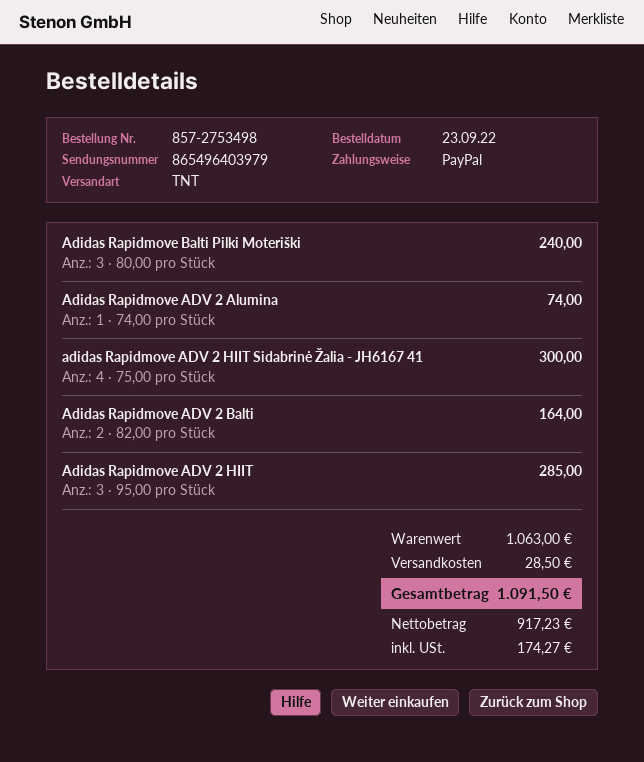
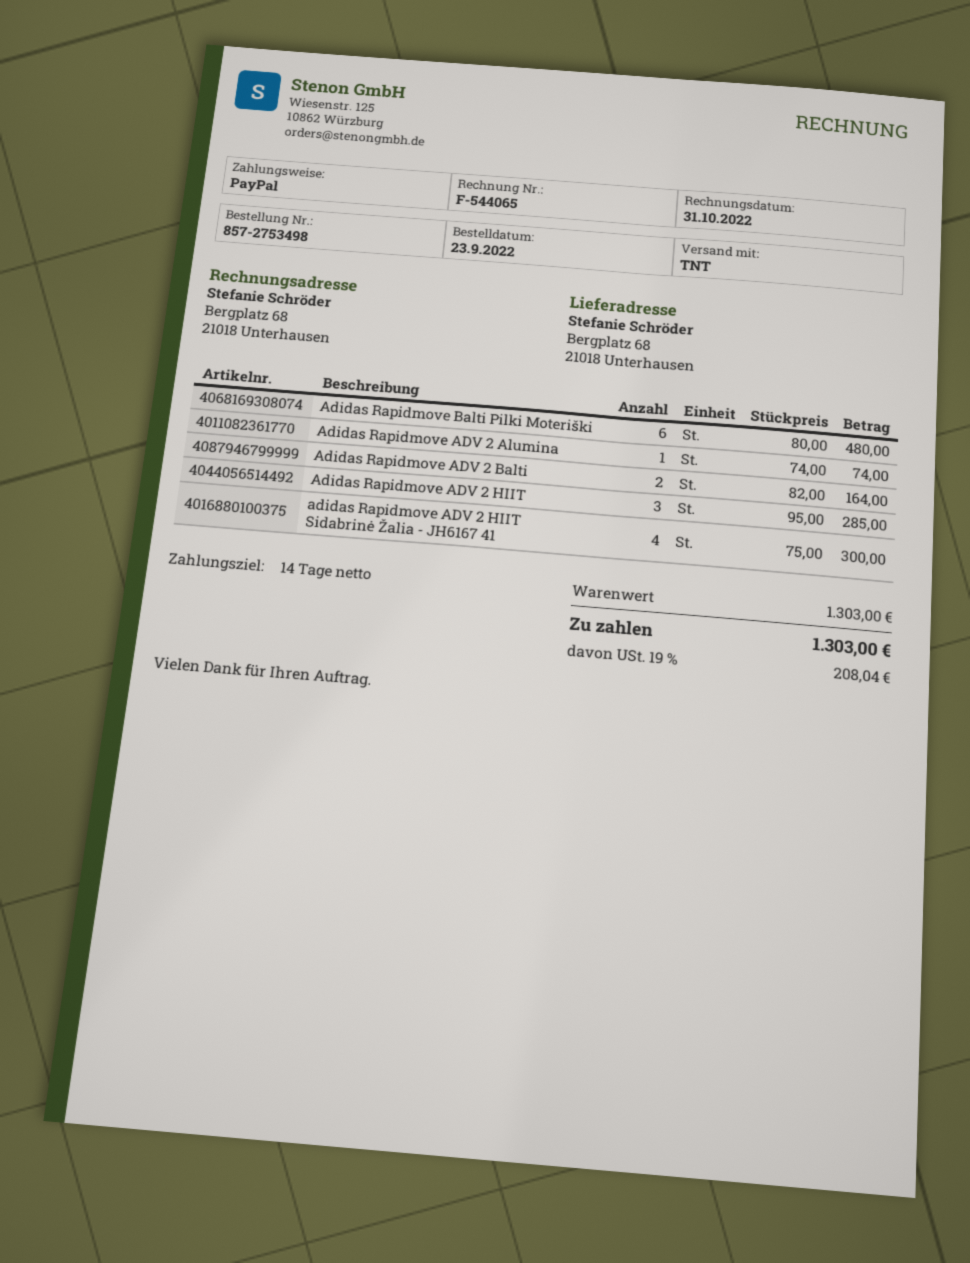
Adidas Rapidmove Balti Pilki Moteriški: 3 x 80.00 = 240.00 -> 6 x 80.00 = 480.00
subtotal: 1063.00 -> 1303.00
shipping: 28.50 -> none
tax: 174.27 -> 208.04
total: 1091.50 -> 1303.00

